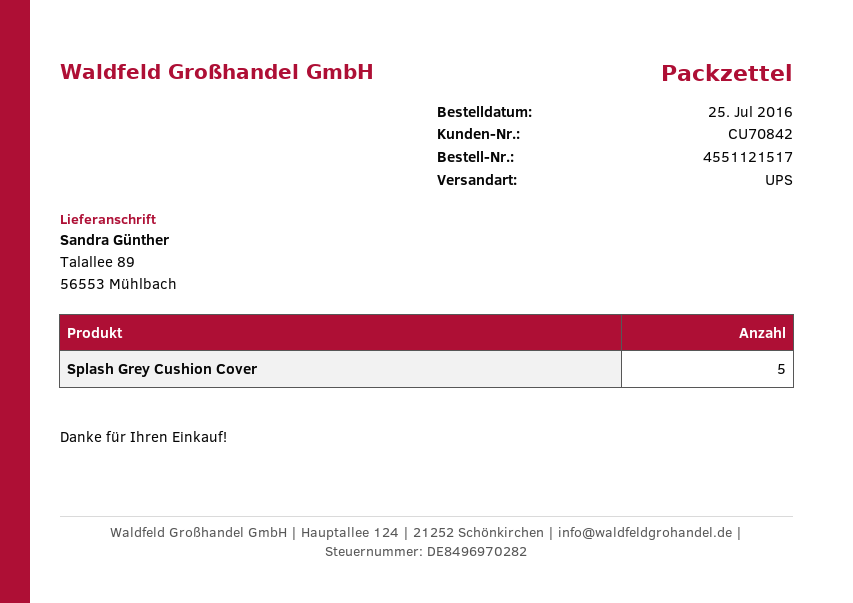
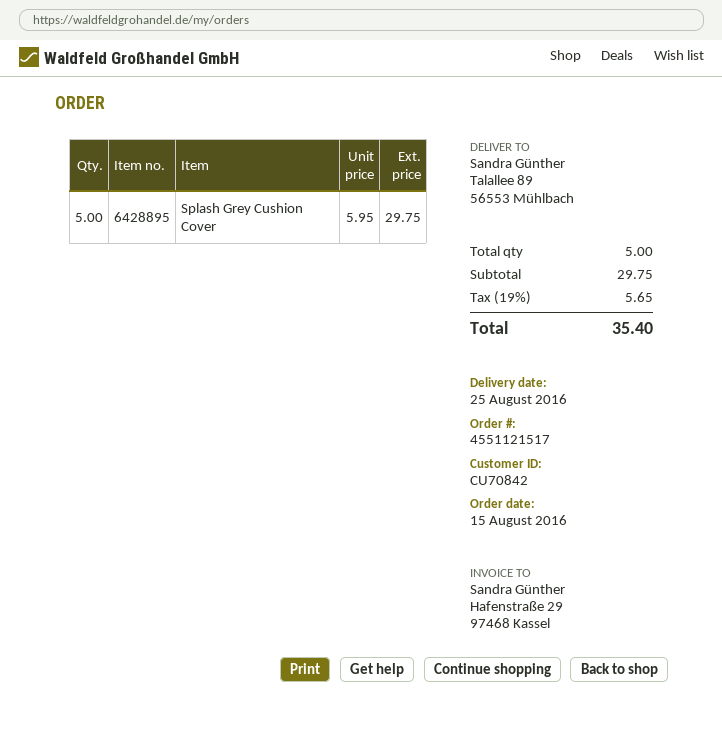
order date: 2016-07-25 -> 2016-08-15

